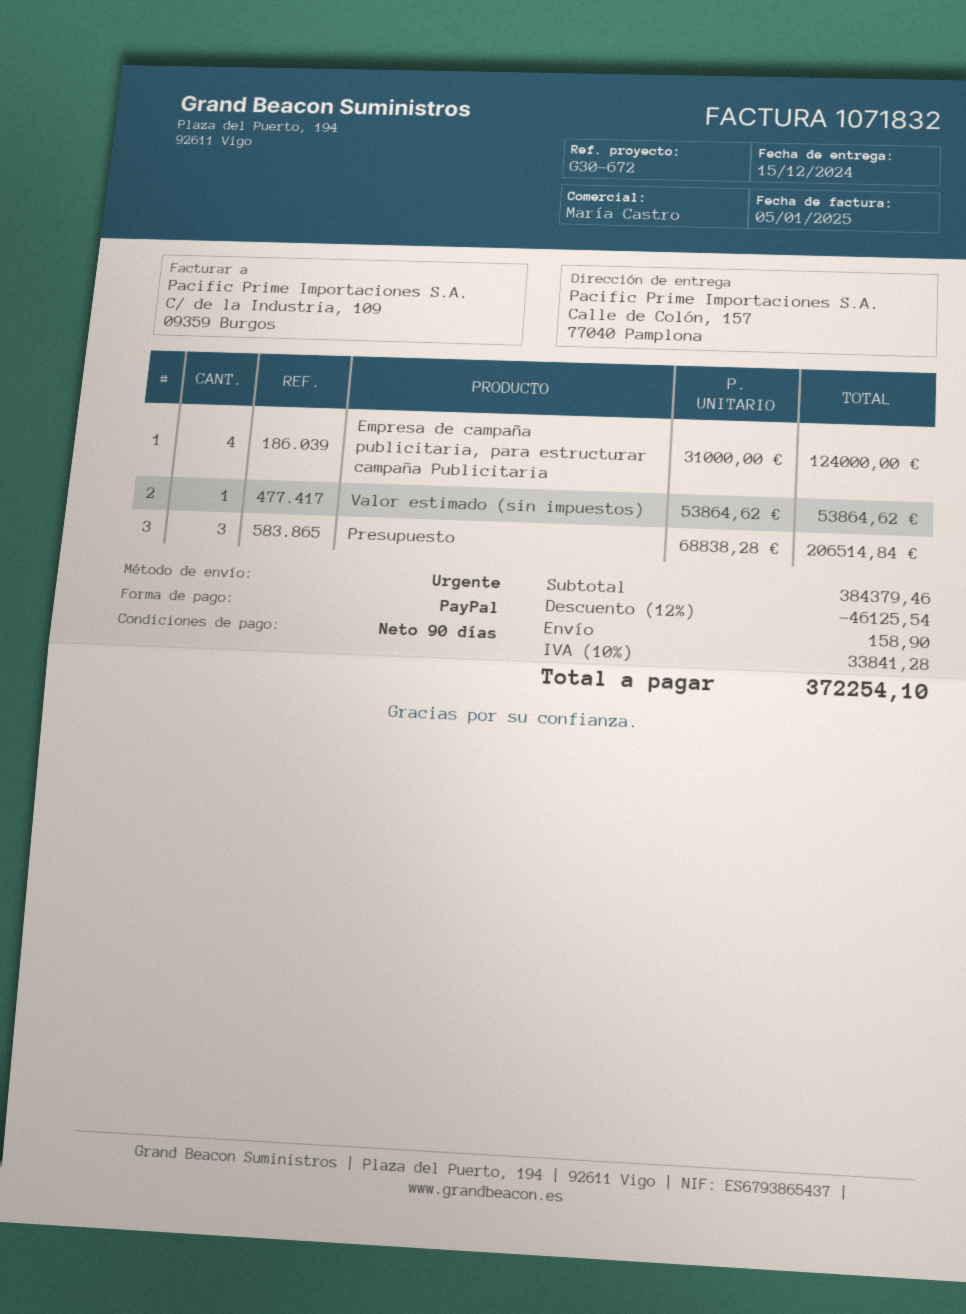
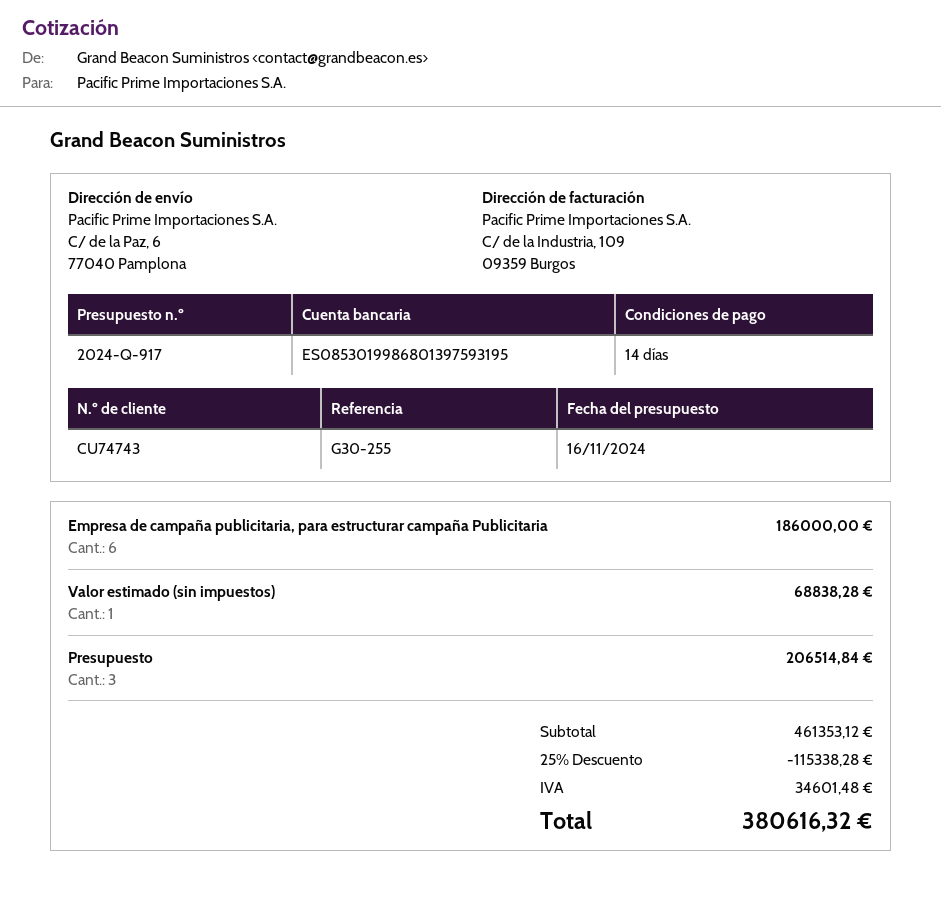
payment terms: 90 days -> 14 days
reference: G30-672 -> G30-255
ship to: Calle de Colón, 157, 77040 Pamplona -> C/ de la Paz, 6, 77040 Pamplona
Empresa de campaña publicitaria, para estructurar campaña Publicitaria: 4 for 124000.00 -> 6 for 186000.00
Valor estimado (sin impuestos): 1 for 53864.62 -> 1 for 68838.28
subtotal: 384379.46 -> 461353.12
discount: 12% = 46125.54 -> 25% = 115338.28
shipping: 158.90 -> none
tax: 33841.28 -> 34601.48
total: 372254.10 -> 380616.32

